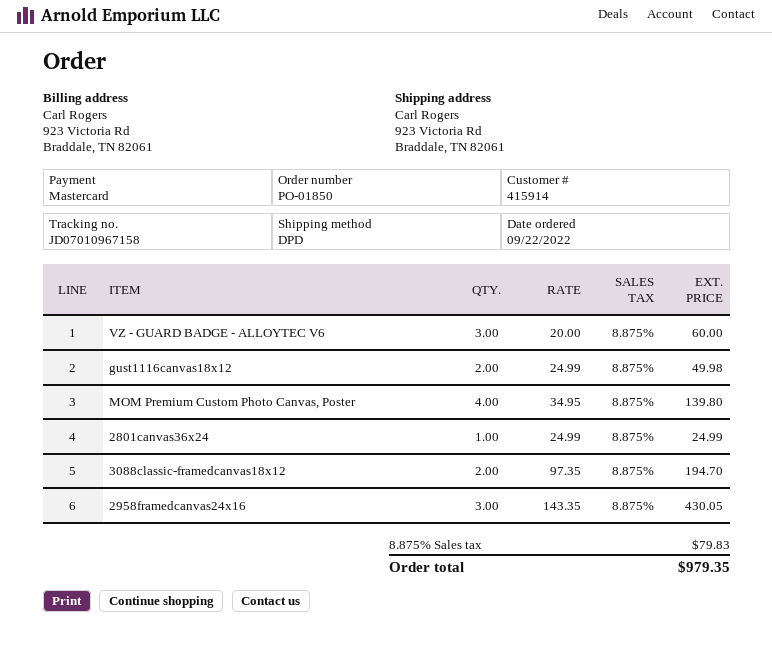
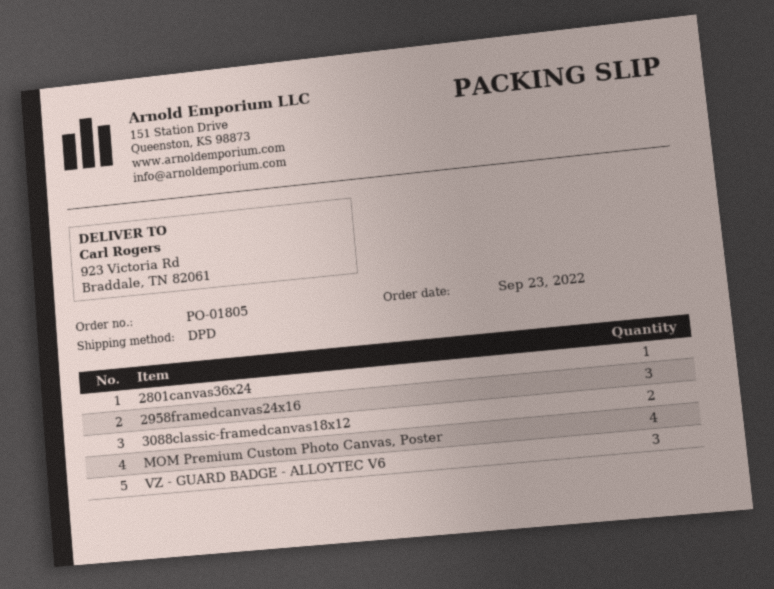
order number: PO-01850 -> PO-01805
order date: 2022-09-22 -> 2022-09-23
gust1116canvas18x12: 2 -> none

